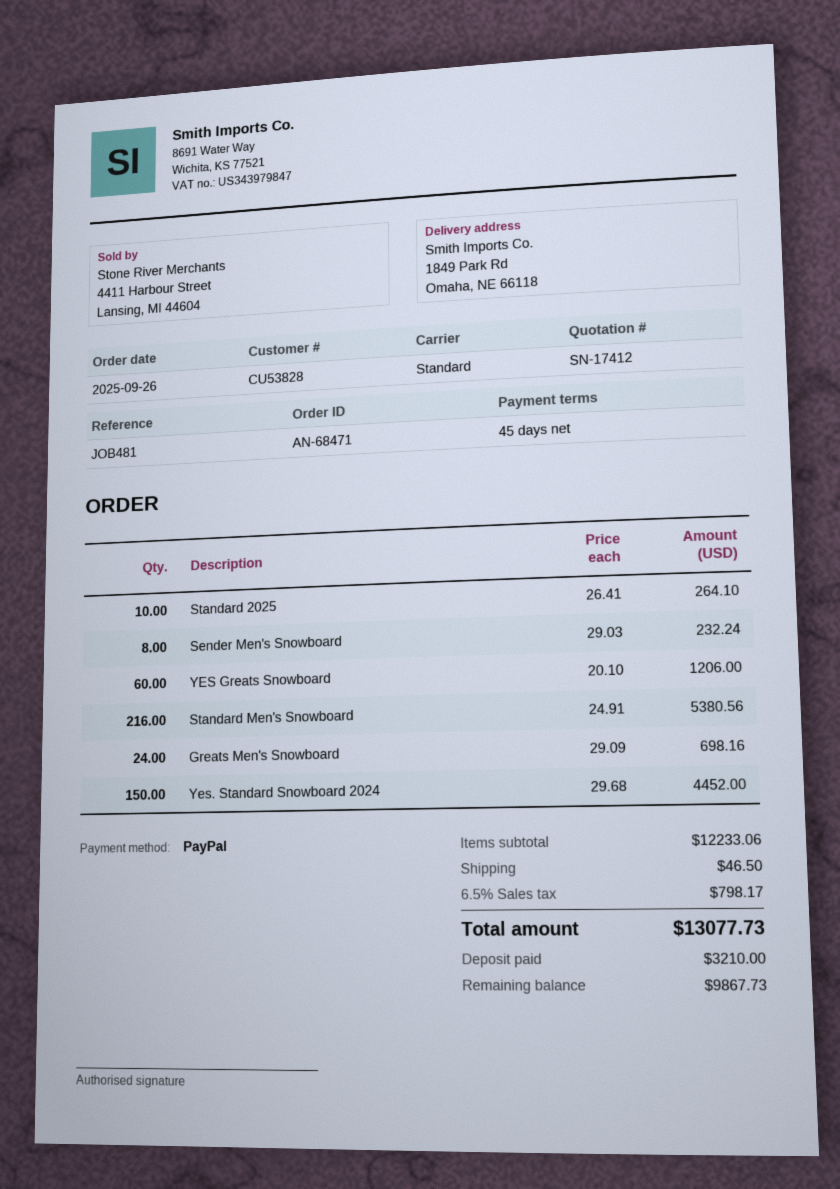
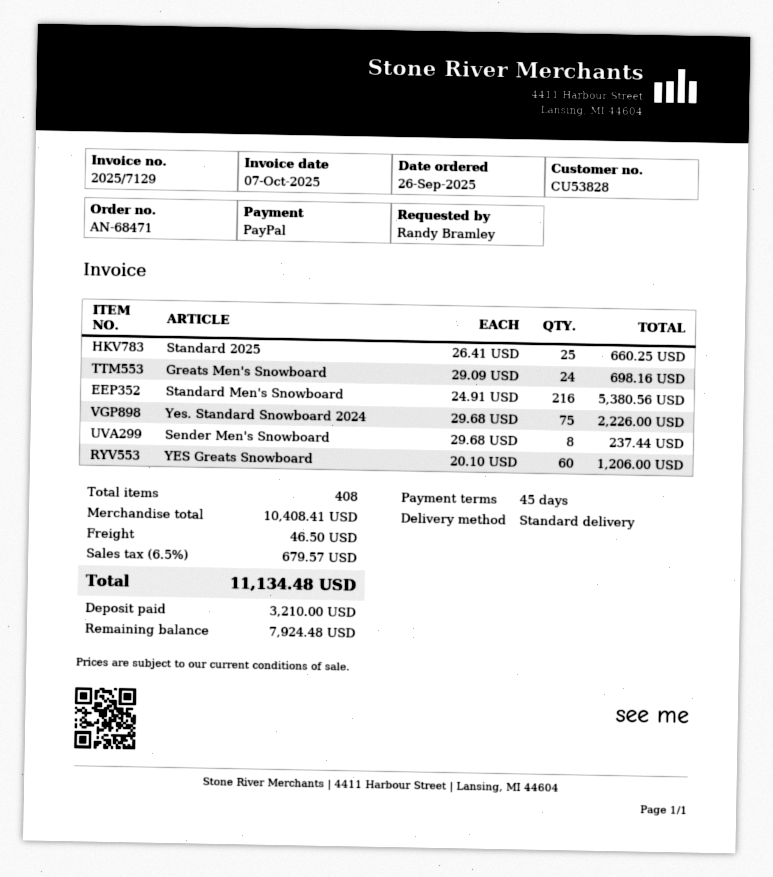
Standard 2025: 10 x 26.41 = 264.10 -> 25 x 26.41 = 660.25
Sender Men's Snowboard: 8 x 29.03 = 232.24 -> 8 x 29.68 = 237.44
Yes. Standard Snowboard 2024: 150 x 29.68 = 4452.00 -> 75 x 29.68 = 2226.00
subtotal: 12233.06 -> 10408.41
tax: 6.5% = 798.17 -> 6.5% = 679.57
total: 13077.73 -> 11134.48
balance: 9867.73 -> 7924.48

